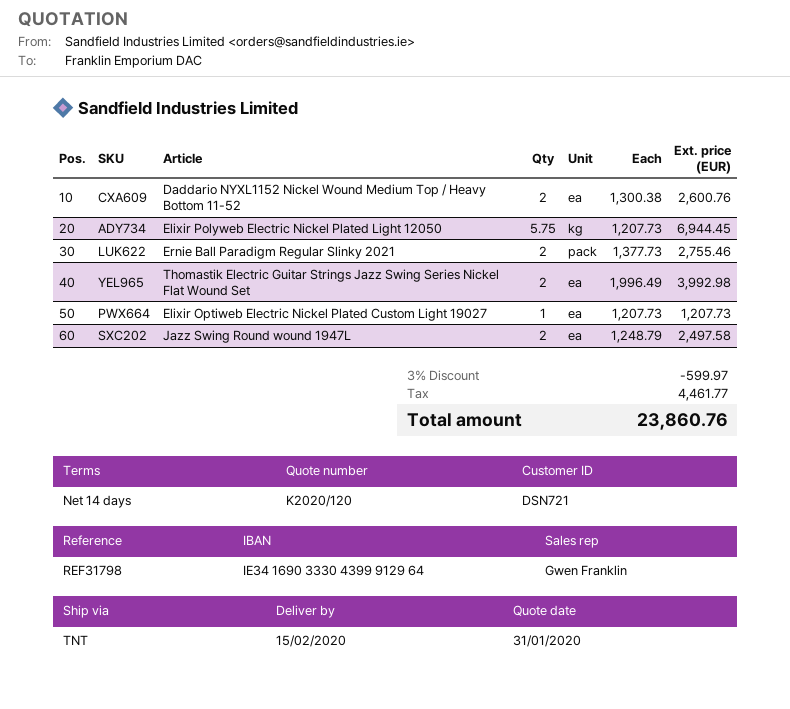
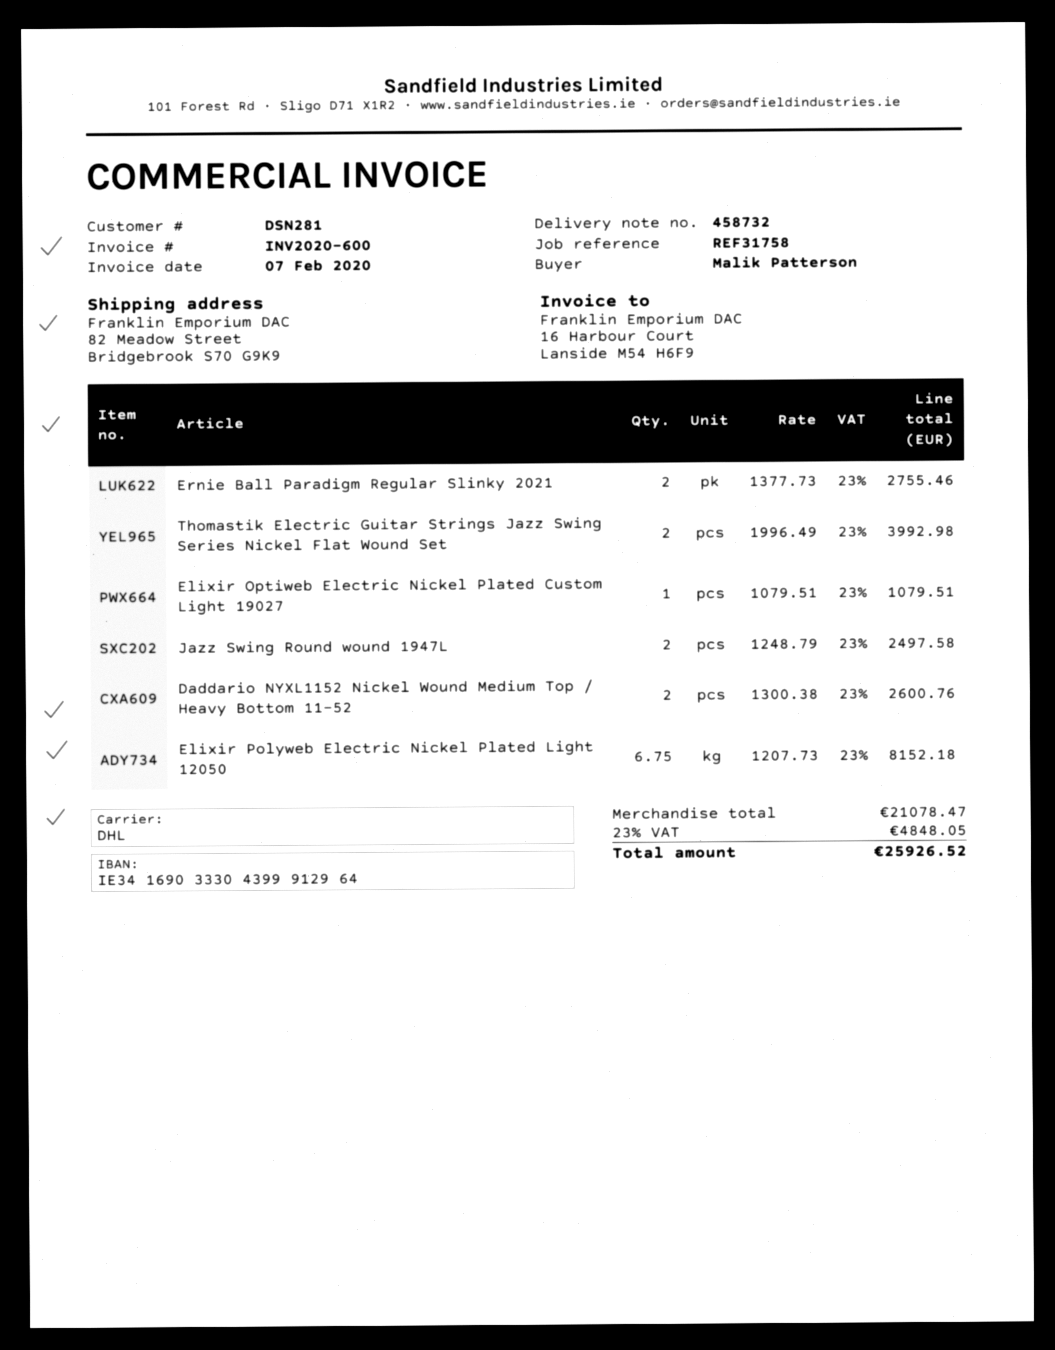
customer number: DSN721 -> DSN281
reference: REF31798 -> REF31758
shipping method: TNT -> DHL
Elixir Polyweb Electric Nickel Plated Light 12050: 5.75 x 1207.73 = 6944.45 -> 6.75 x 1207.73 = 8152.18
Elixir Optiweb Electric Nickel Plated Custom Light 19027: 1 x 1207.73 = 1207.73 -> 1 x 1079.51 = 1079.51
discount: 3% = 599.97 -> none
tax: 4461.77 -> 4848.05
total: 23860.76 -> 25926.52

